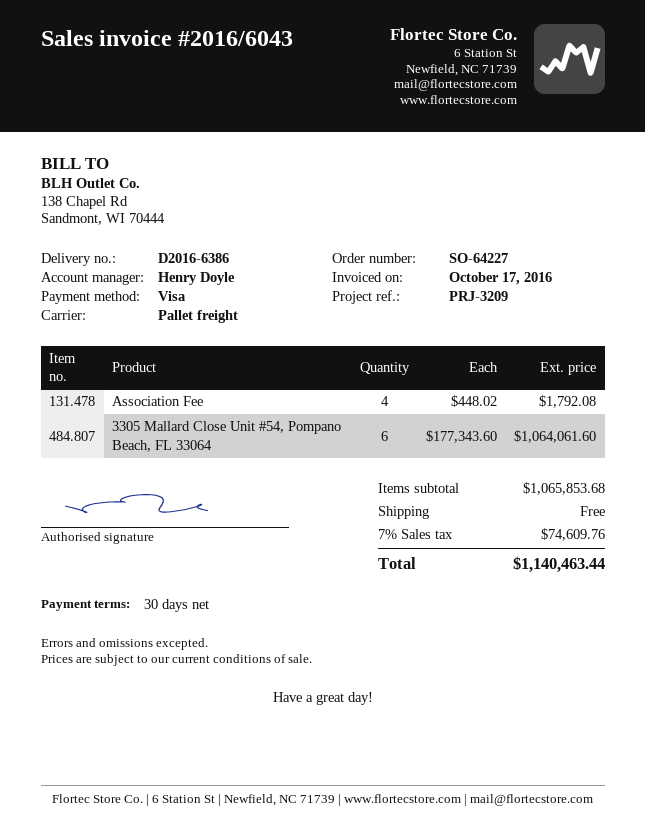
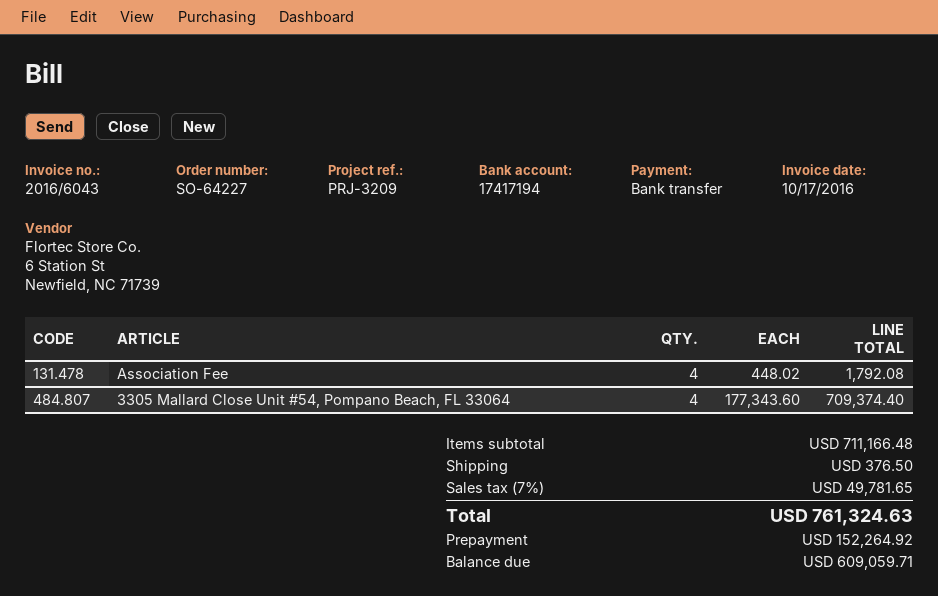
payment method: Visa -> bank transfer
3305 Mallard Close Unit #54, Pompano Beach, FL 33064: 6 x 177343.60 = 1064061.60 -> 4 x 177343.60 = 709374.40
subtotal: 1065853.68 -> 711166.48
shipping: 0.00 -> 376.50
tax: 7% = 74609.76 -> 7% = 49781.65
total: 1140463.44 -> 761324.63

